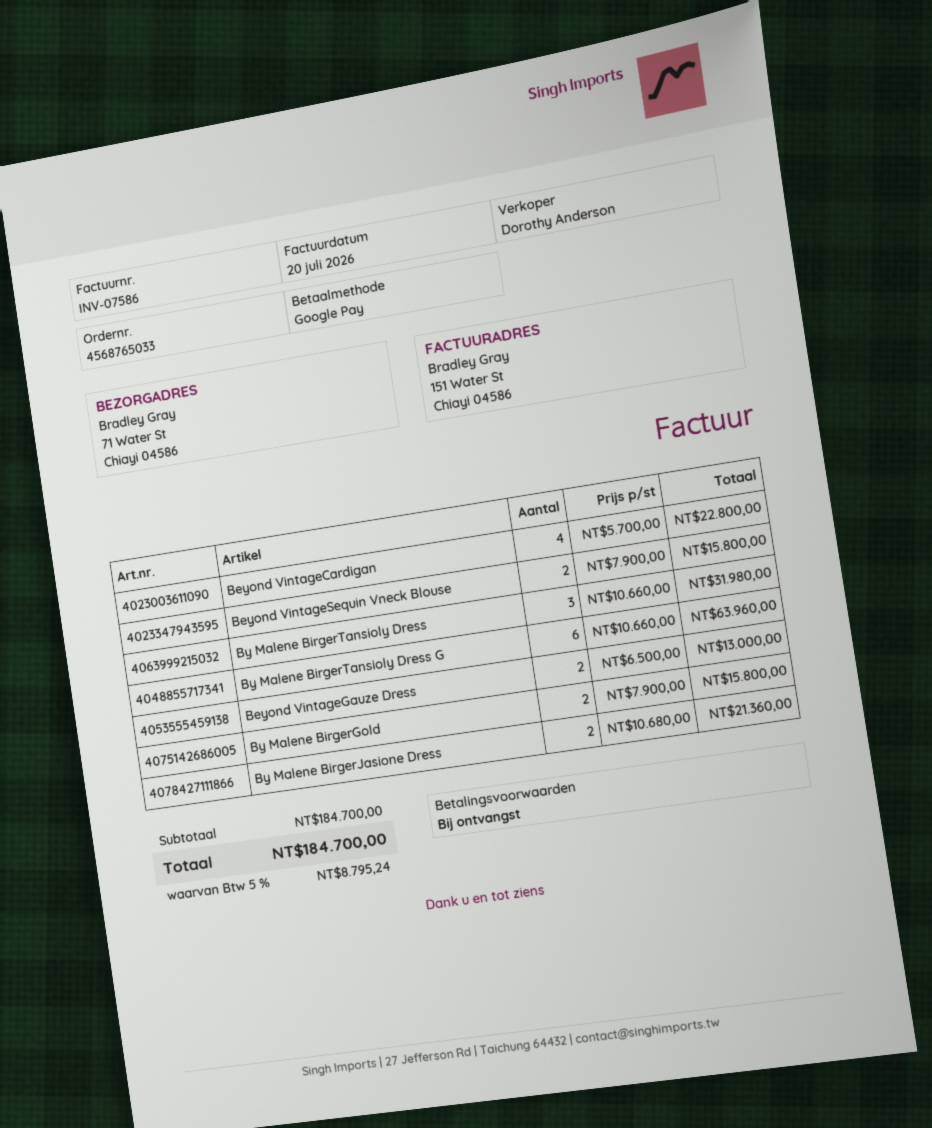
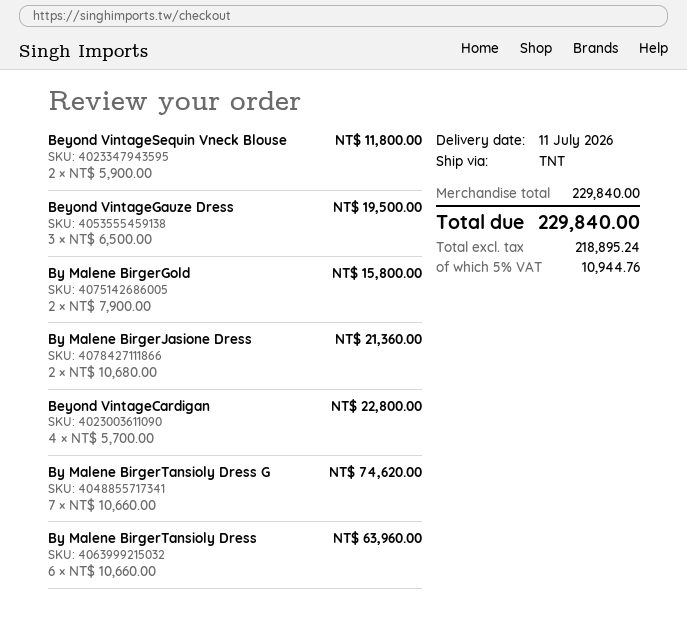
Beyond VintageSequin Vneck Blouse: 2 x 7900.00 = 15800.00 -> 2 x 5900.00 = 11800.00
By Malene BirgerTansioly Dress: 3 x 10660.00 = 31980.00 -> 6 x 10660.00 = 63960.00
By Malene BirgerTansioly Dress G: 6 x 10660.00 = 63960.00 -> 7 x 10660.00 = 74620.00
Beyond VintageGauze Dress: 2 x 6500.00 = 13000.00 -> 3 x 6500.00 = 19500.00
subtotal: 184700.00 -> 229840.00
tax: 5% = 8795.24 -> 5% = 10944.76
total: 184700.00 -> 229840.00

